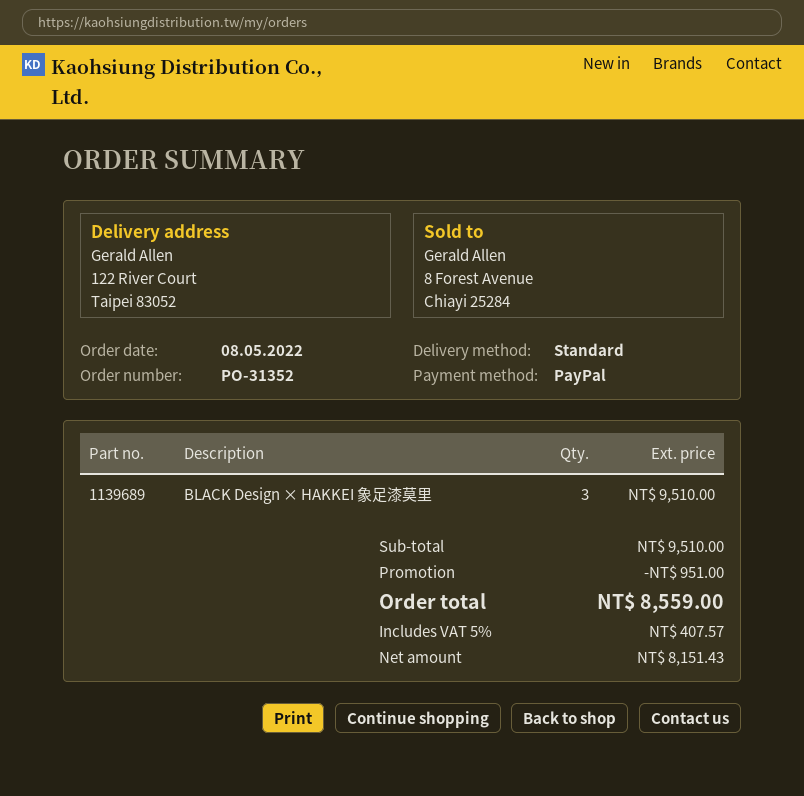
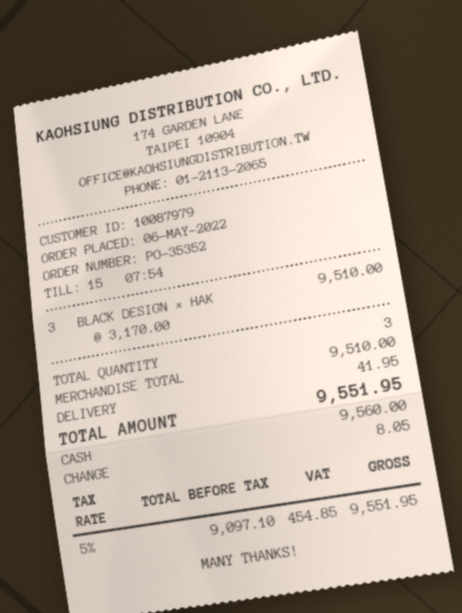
order number: PO-31352 -> PO-35352
order date: 2022-05-08 -> 2022-05-06
payment method: PayPal -> cash
discount: 951.00 -> none
shipping: none -> 41.95
net: 8151.43 -> 9097.10
tax: 5% = 407.57 -> 5% = 454.85
total: 8559.00 -> 9551.95

